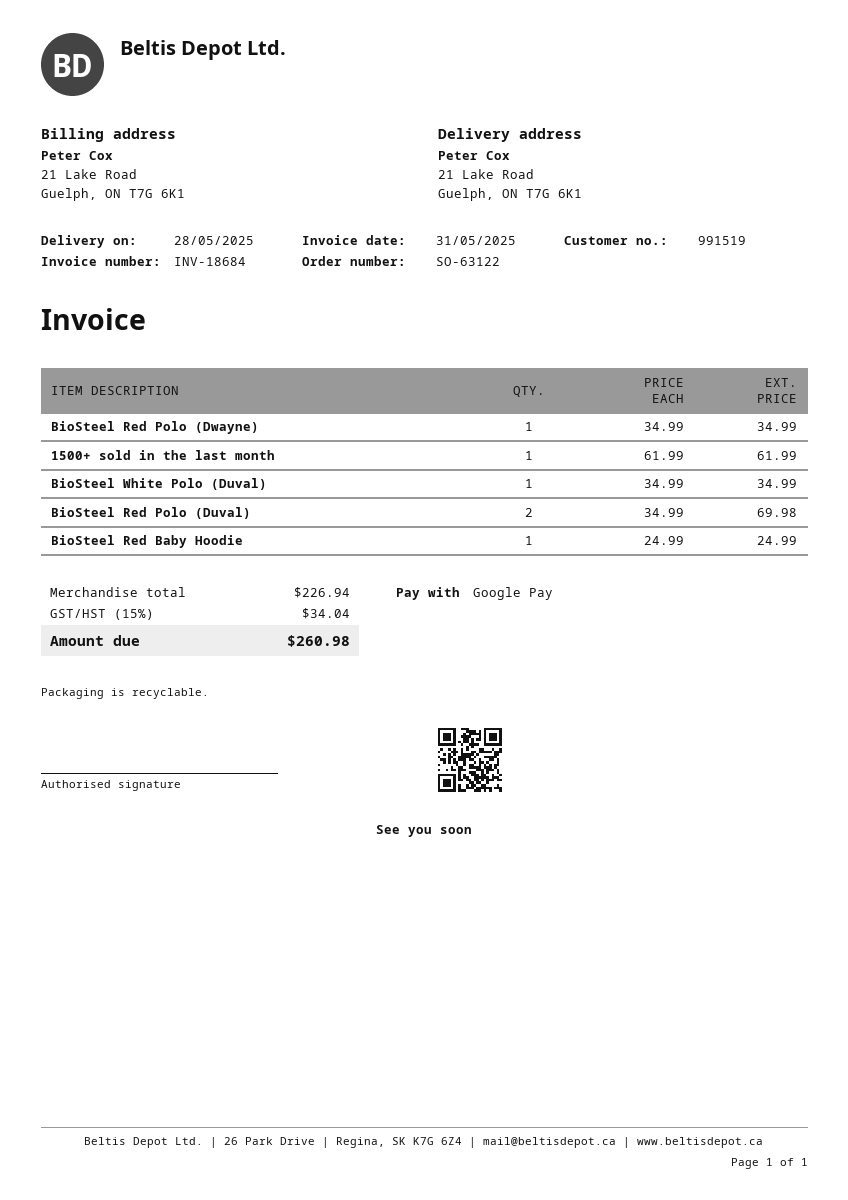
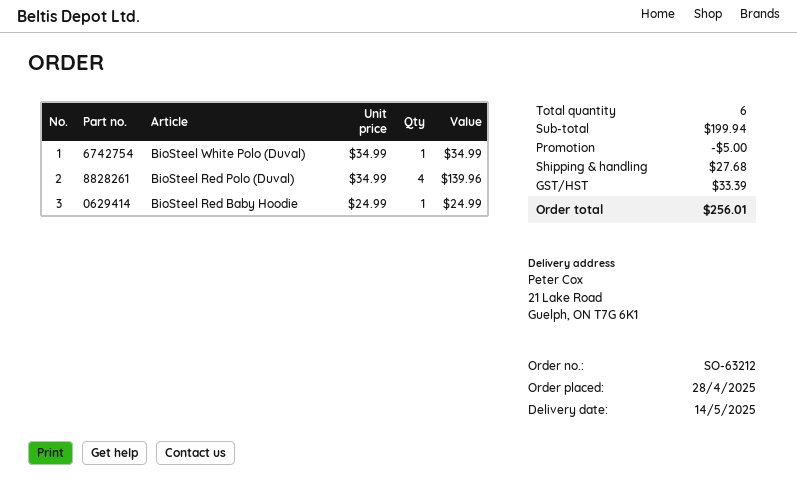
order number: SO-63122 -> SO-63212
delivery date: 2025-05-28 -> 2025-05-14
BioSteel Red Polo (Dwayne): 1 x 34.99 = 34.99 -> none
1500+ sold in the last month: 1 x 61.99 = 61.99 -> none
BioSteel Red Polo (Duval): 2 x 34.99 = 69.98 -> 4 x 34.99 = 139.96
subtotal: 226.94 -> 199.94
discount: none -> 5.00
shipping: none -> 27.68
tax: 34.04 -> 33.39
total: 260.98 -> 256.01

